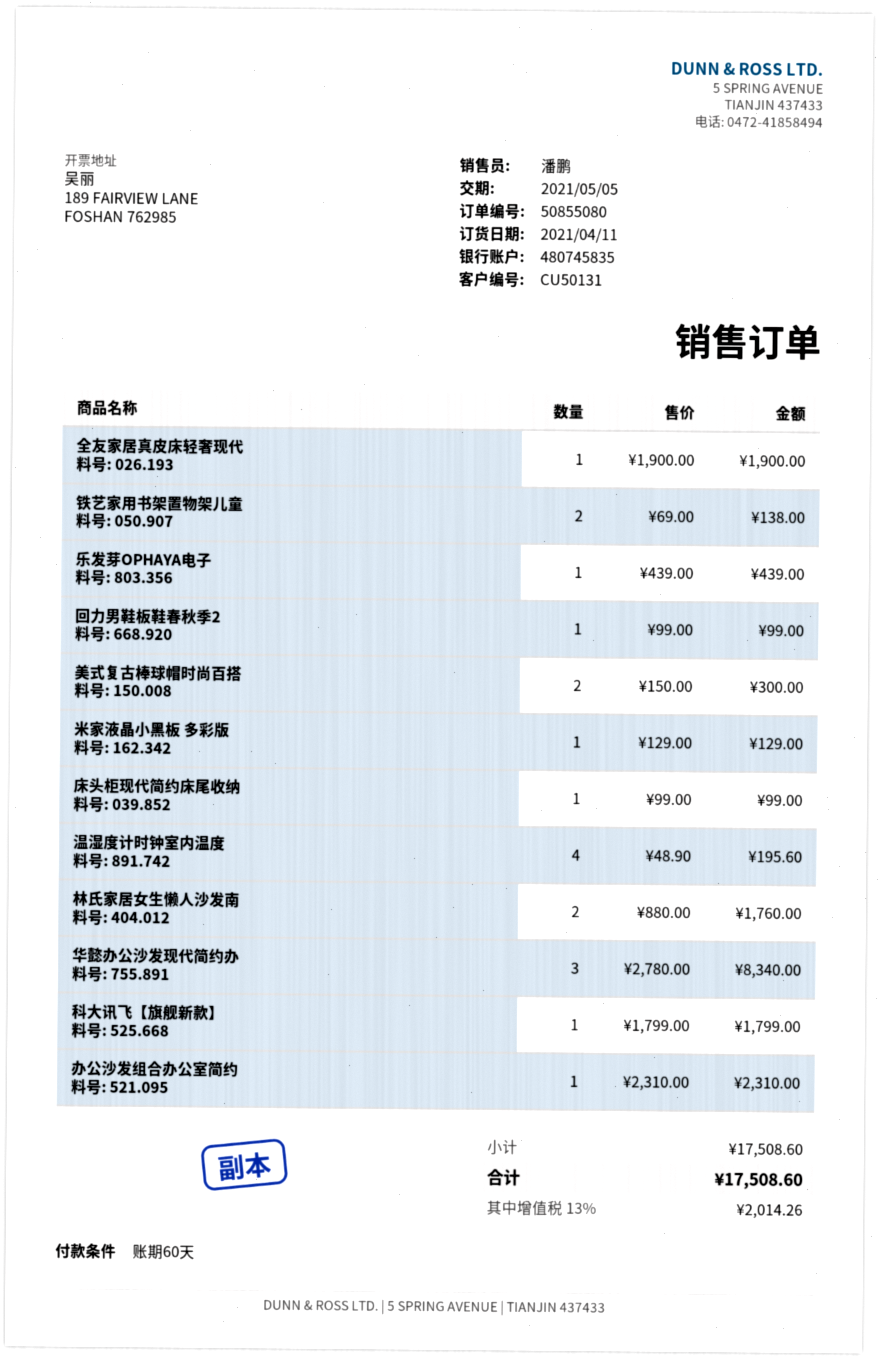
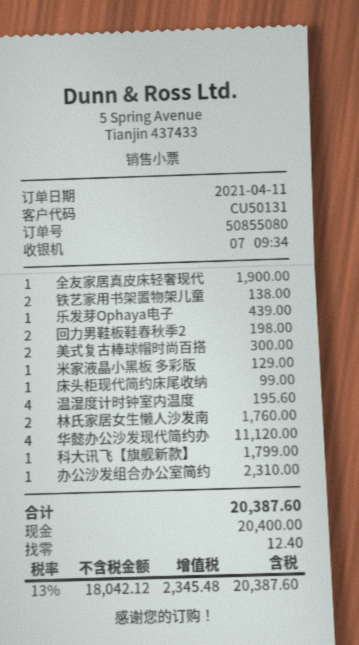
回力男鞋板鞋春秋季2: 1 for 99.00 -> 2 for 198.00
华懿办公沙发现代简约办: 3 for 8340.00 -> 4 for 11120.00
tax: 13% = 2014.26 -> 13% = 2345.48
total: 17508.60 -> 20387.60

